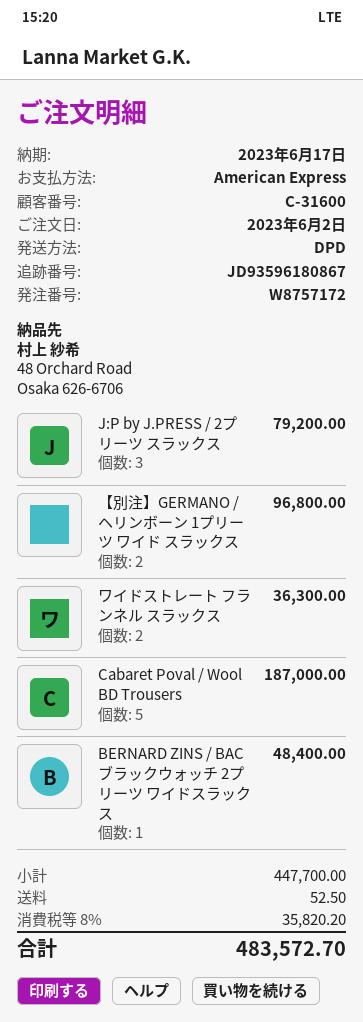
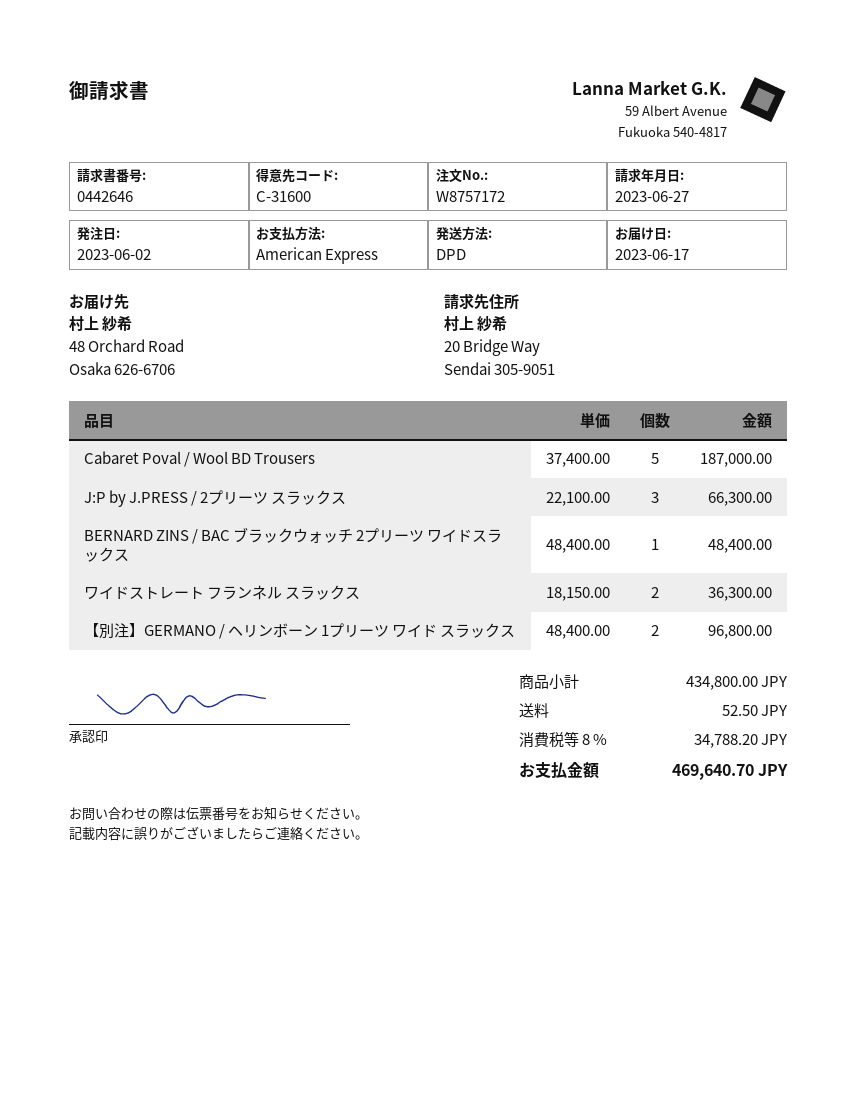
J:P by J.PRESS / 2プリーツ スラックス: 3 for 79200.00 -> 3 for 66300.00
subtotal: 447700.00 -> 434800.00
tax: 8% = 35820.20 -> 8% = 34788.20
total: 483572.70 -> 469640.70

